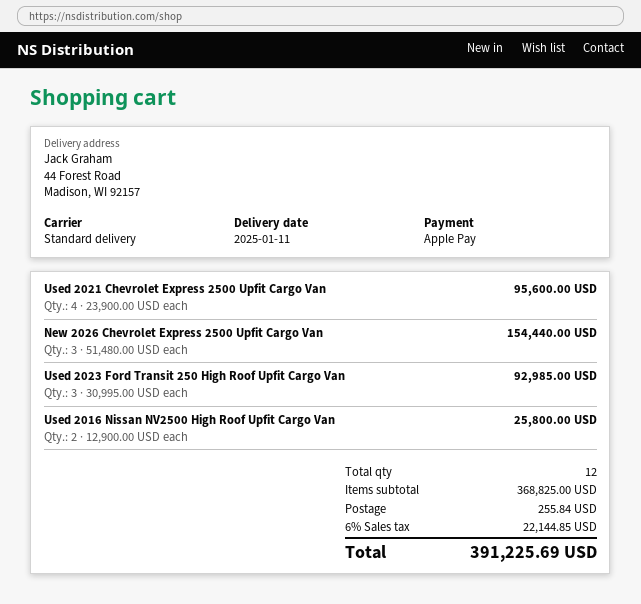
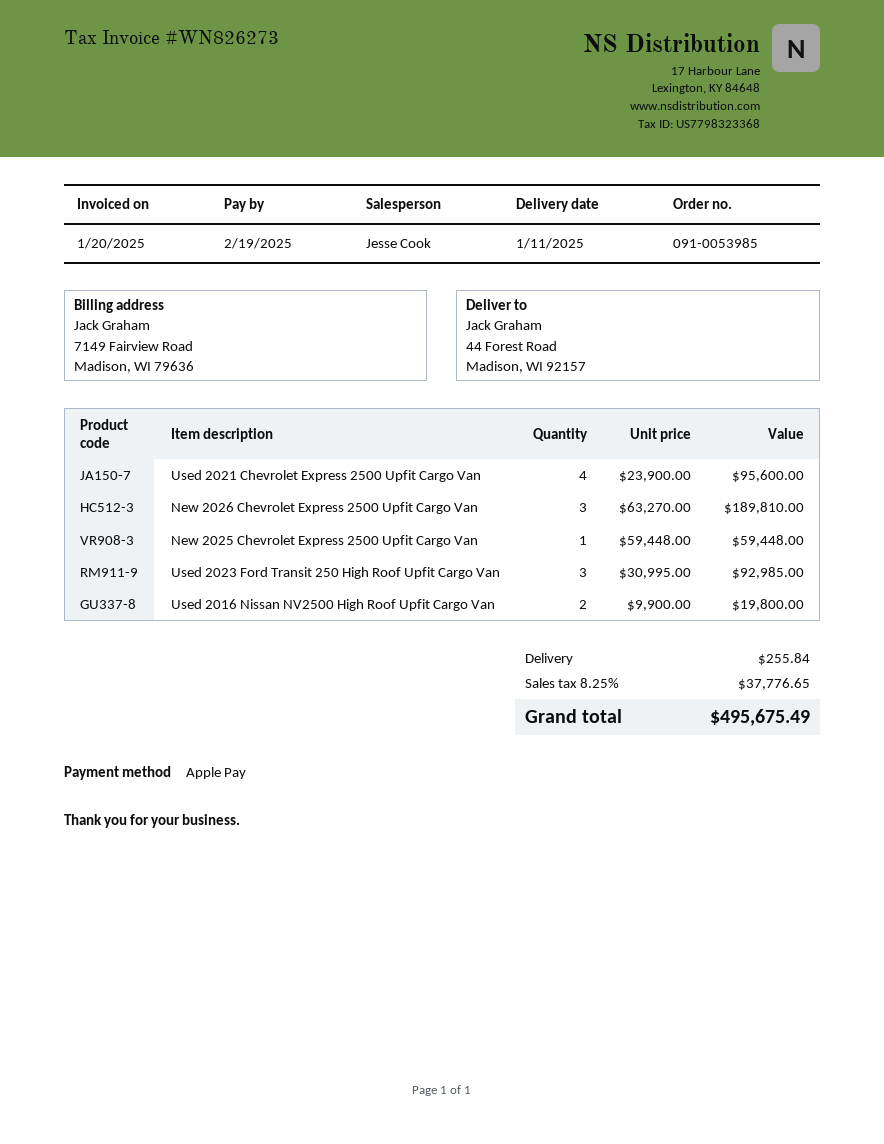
New 2026 Chevrolet Express 2500 Upfit Cargo Van: 3 x 51480.00 = 154440.00 -> 3 x 63270.00 = 189810.00
Used 2016 Nissan NV2500 High Roof Upfit Cargo Van: 2 x 12900.00 = 25800.00 -> 2 x 9900.00 = 19800.00
New 2025 Chevrolet Express 2500 Upfit Cargo Van: none -> 1 x 59448.00 = 59448.00
tax: 6% = 22144.85 -> 8.25% = 37776.65
total: 391225.69 -> 495675.49

